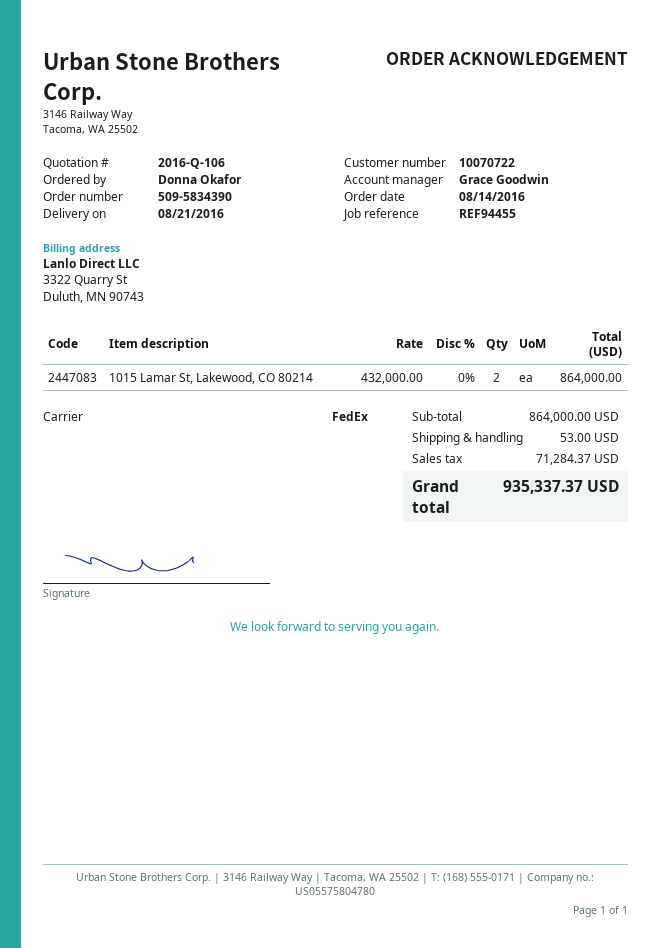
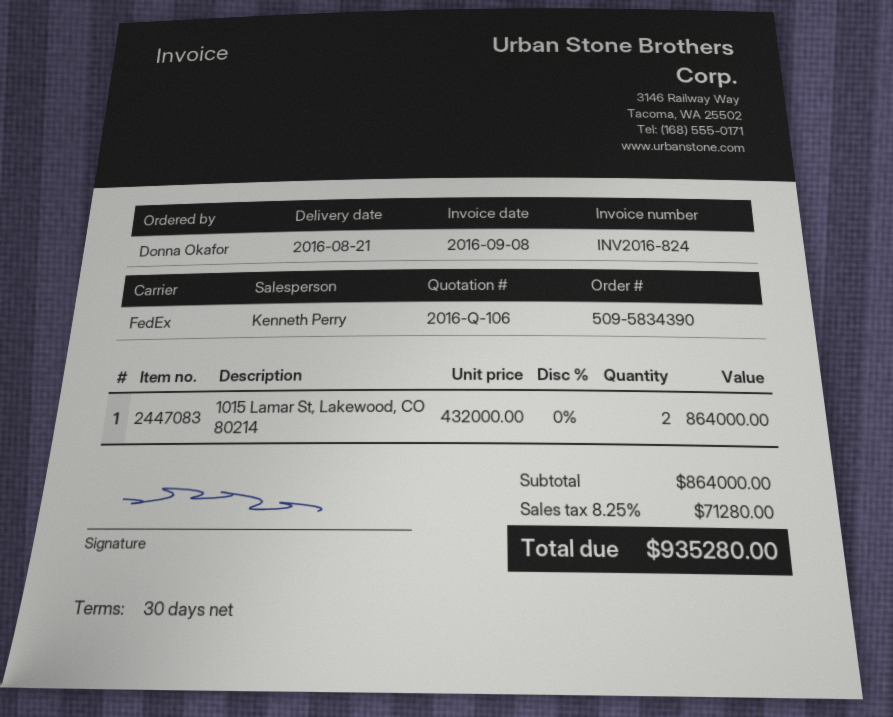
sales rep: Grace Goodwin -> Kenneth Perry
shipping: 53.00 -> none
tax: 71284.37 -> 71280.00
total: 935337.37 -> 935280.00

